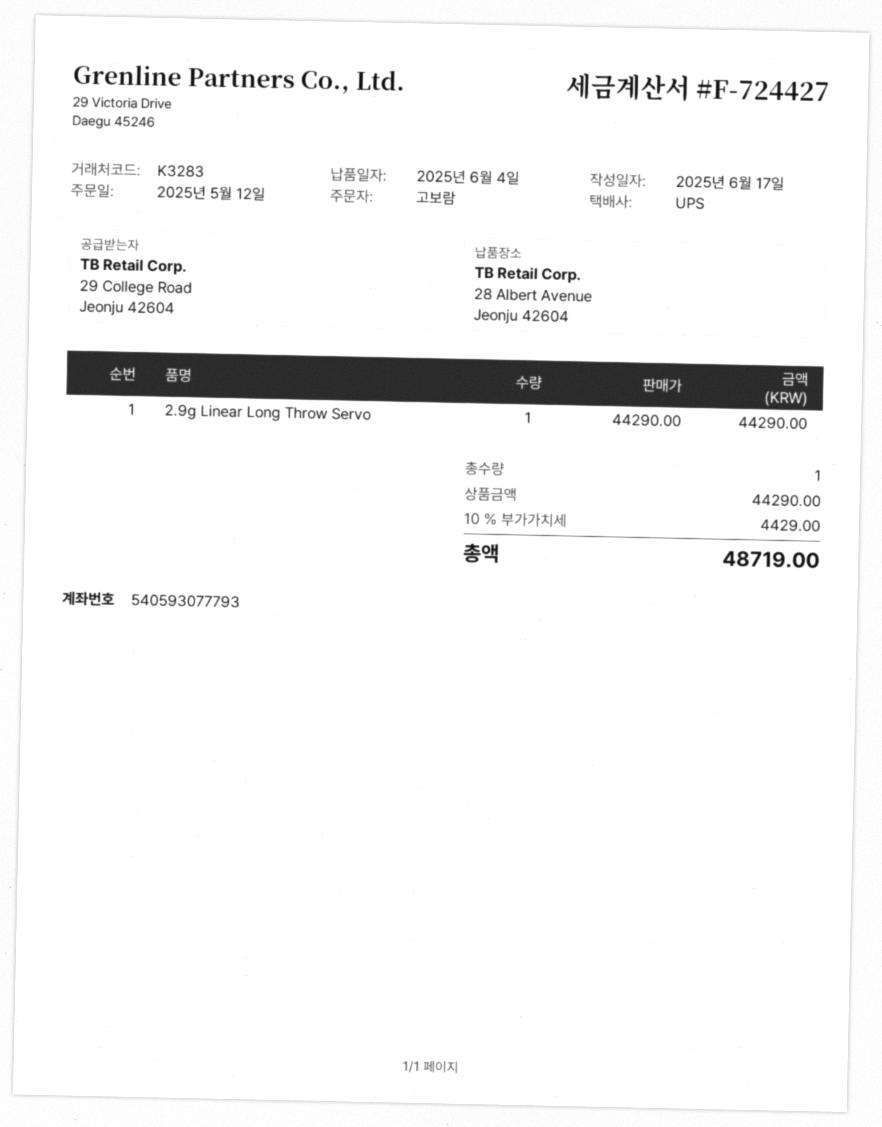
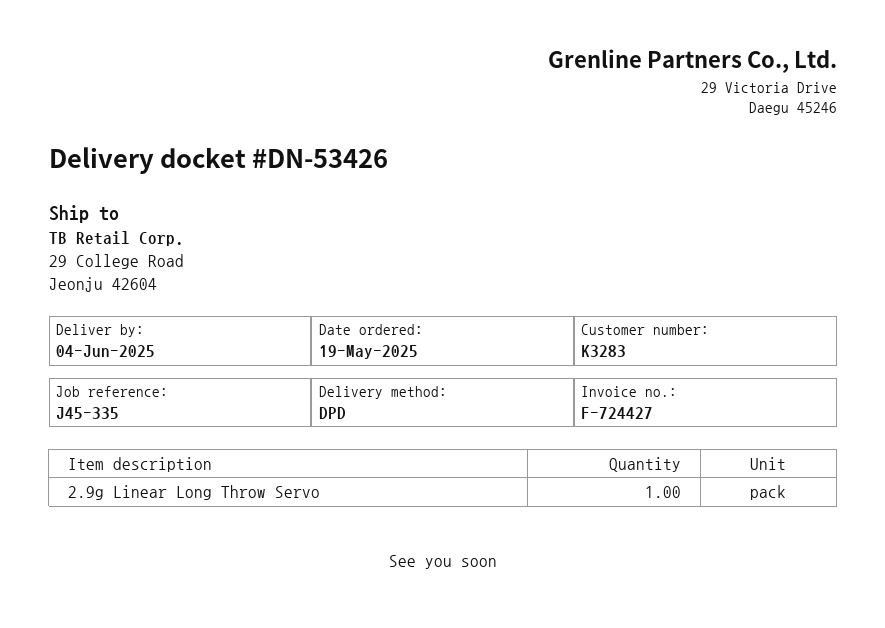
order date: 2025-05-12 -> 2025-05-19
shipping method: UPS -> DPD
ship to: 28 Albert Avenue, Jeonju 42604 -> 29 College Road, Jeonju 42604

